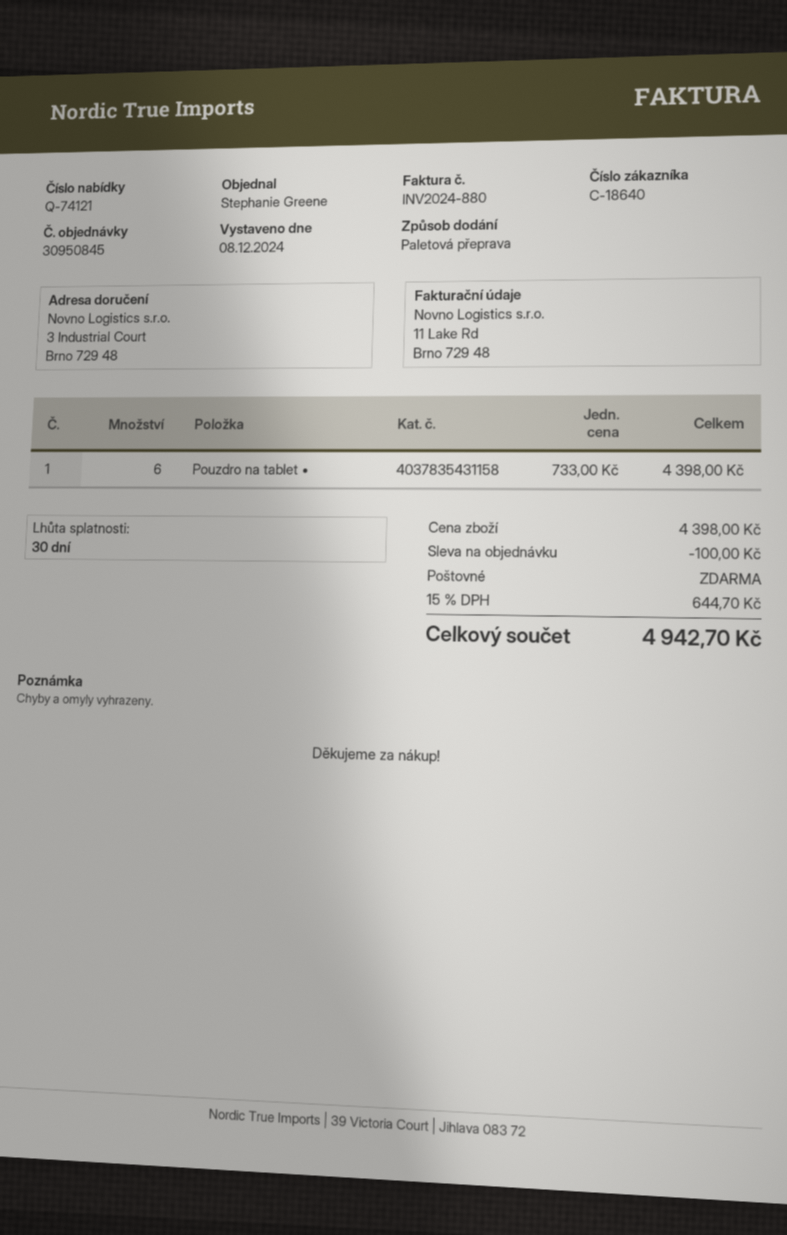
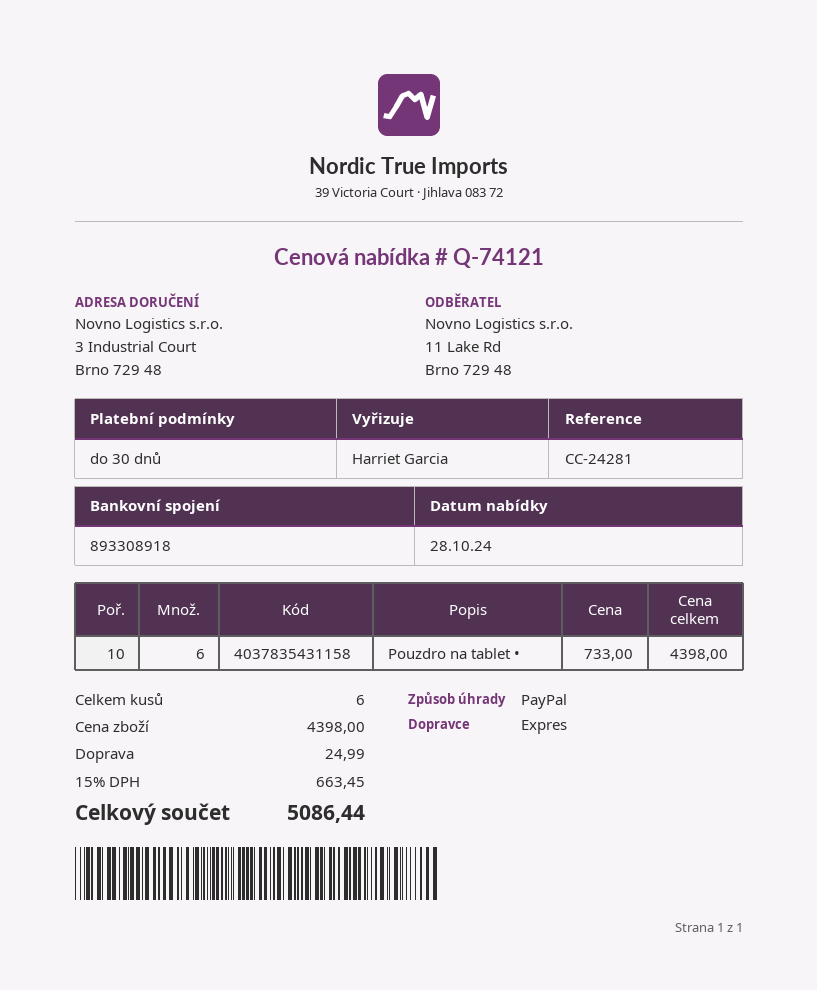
shipping method: pallet freight -> express
discount: 100.00 -> none
shipping: 0.00 -> 24.99
tax: 15% = 644.70 -> 15% = 663.45
total: 4942.70 -> 5086.44

